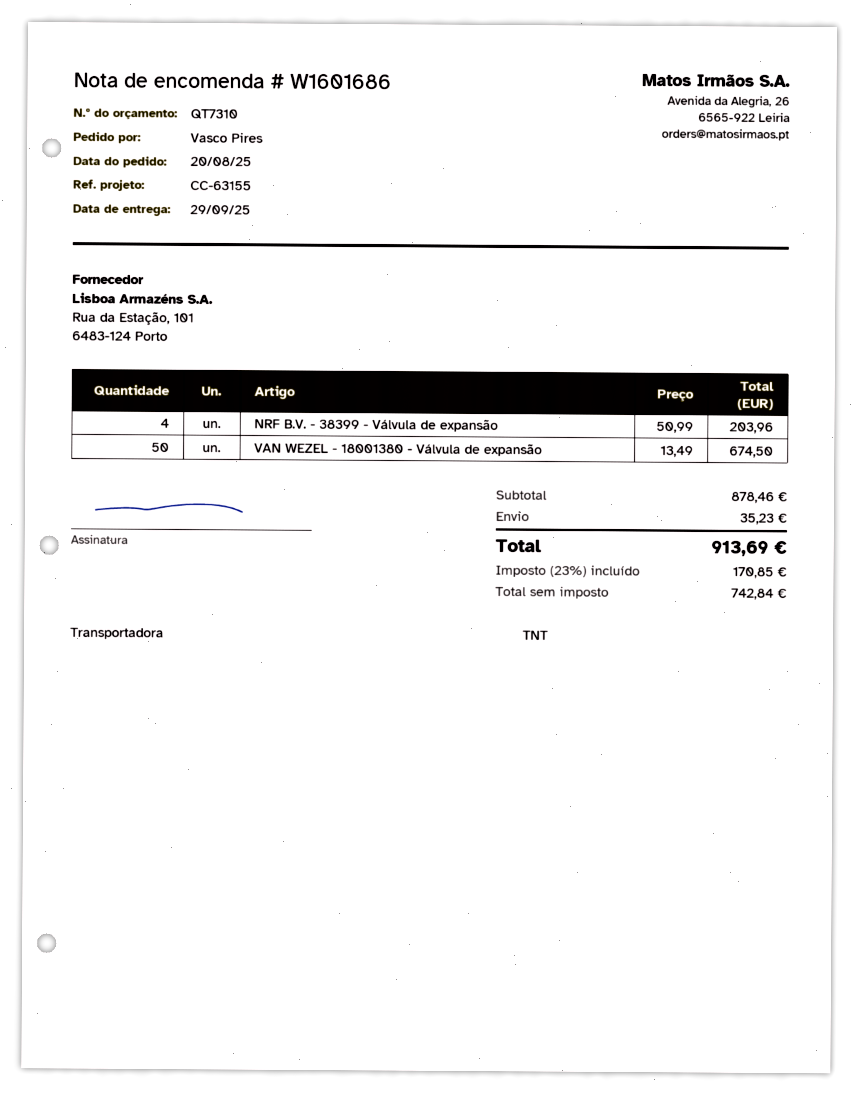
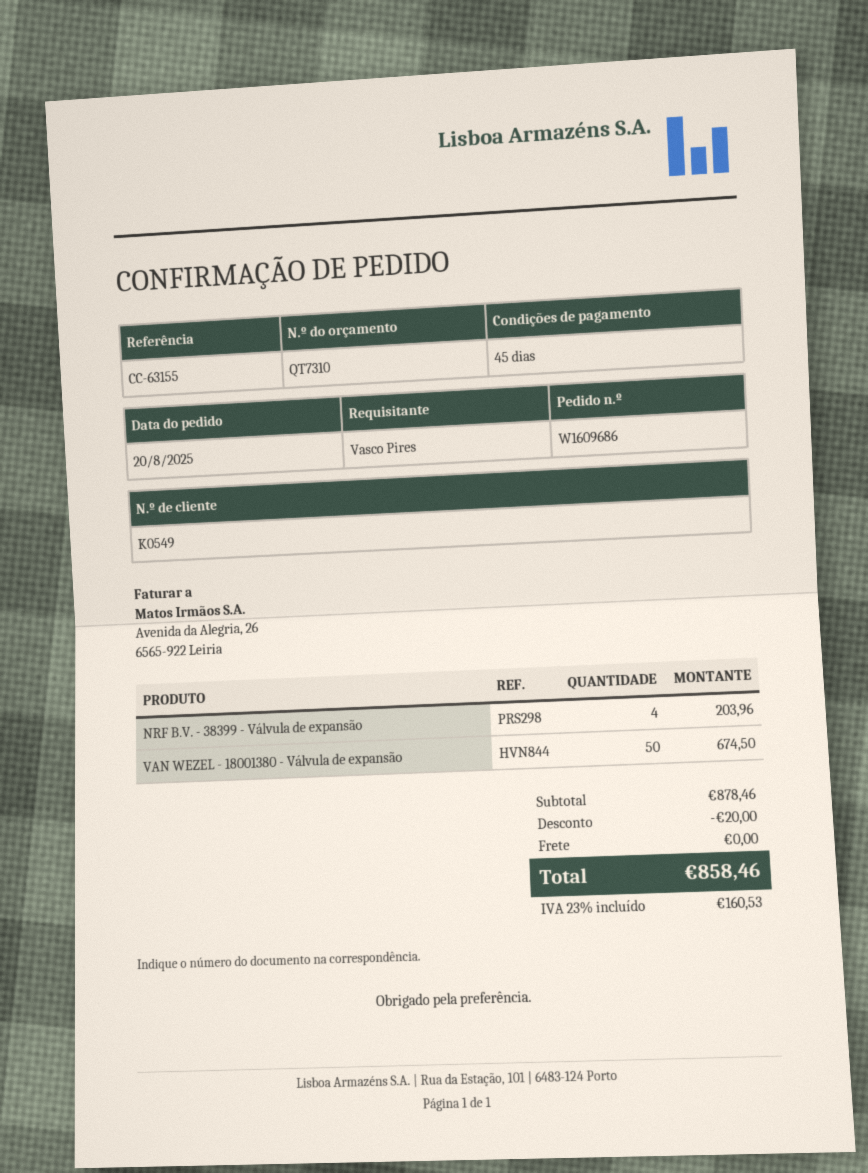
order number: W1601686 -> W1609686
discount: none -> 20.00
shipping: 35.23 -> 0.00
tax: 23% = 170.85 -> 23% = 160.53
total: 913.69 -> 858.46

